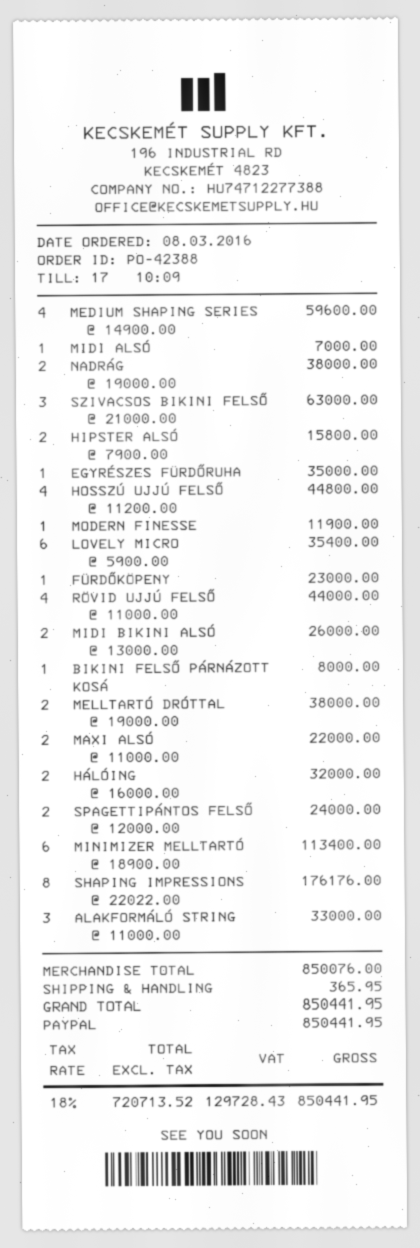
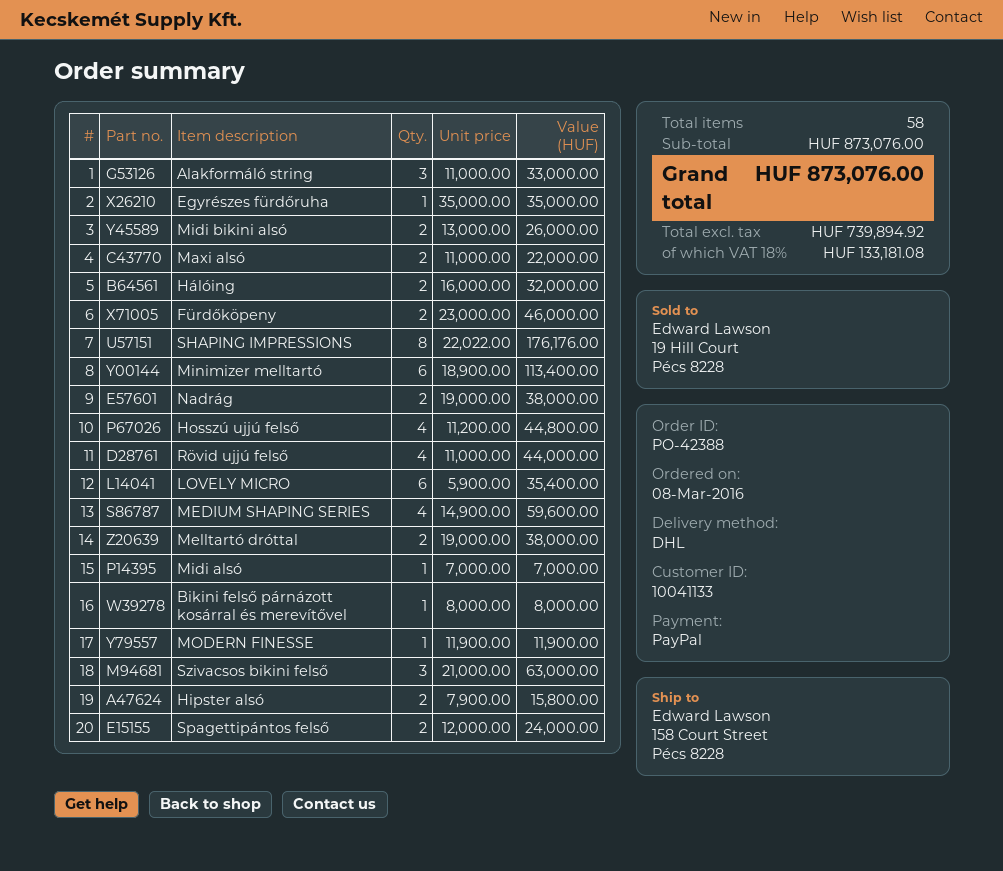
FÜRDŐKÖPENY: 1 x 23000.00 = 23000.00 -> 2 x 23000.00 = 46000.00
subtotal: 850076.00 -> 873076.00
shipping: 365.95 -> none
net: 720713.52 -> 739894.92
tax: 18% = 129728.43 -> 18% = 133181.08
total: 850441.95 -> 873076.00

